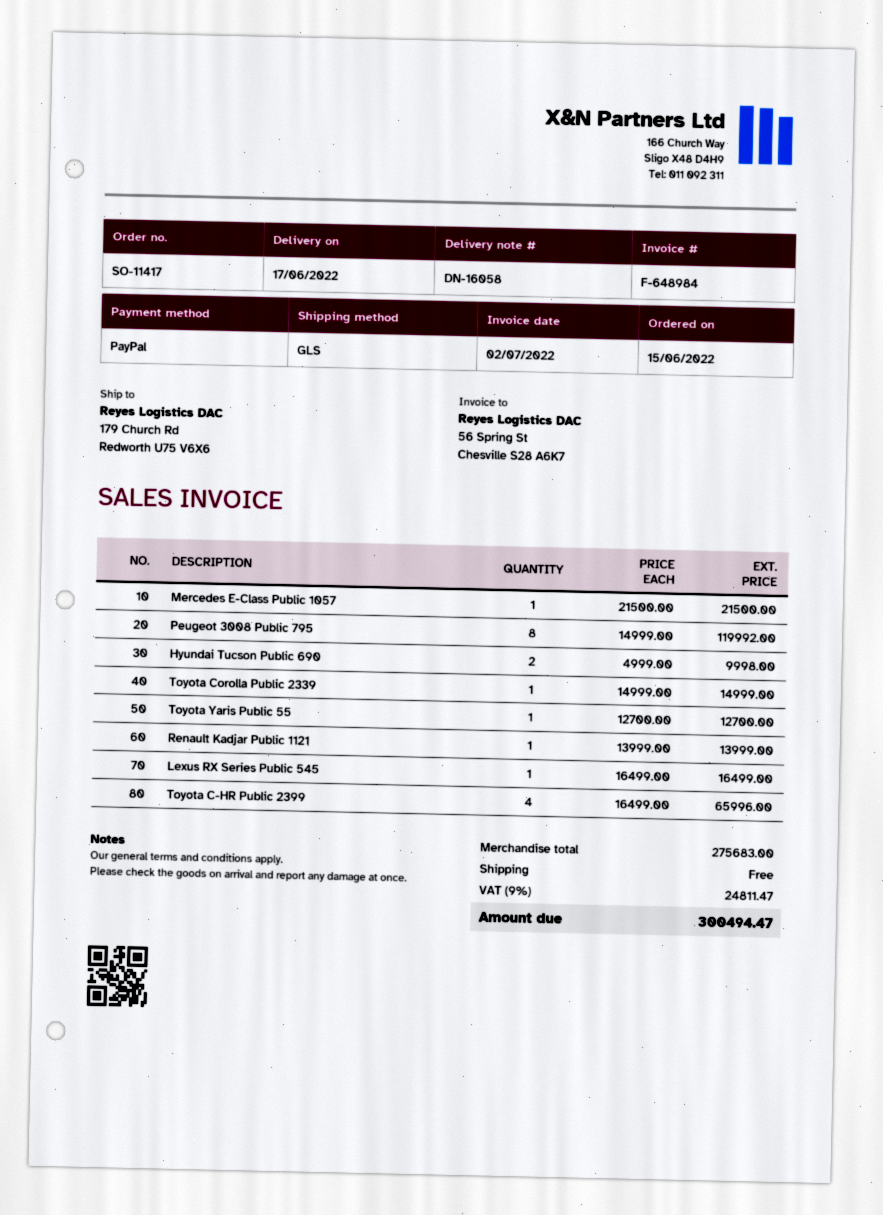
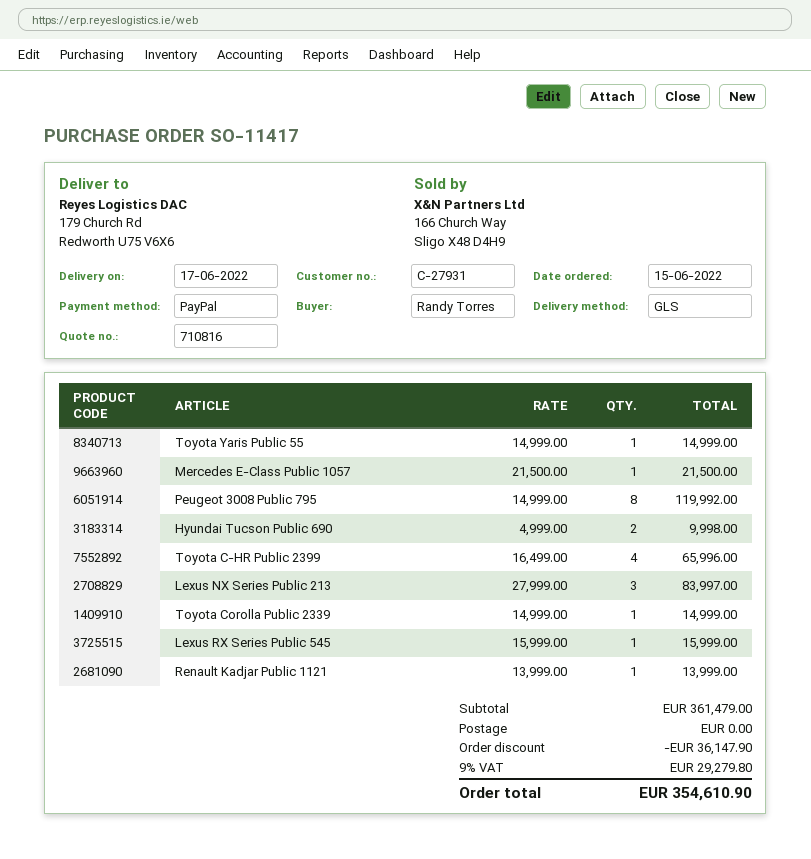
Toyota Yaris Public 55: 1 x 12700.00 = 12700.00 -> 1 x 14999.00 = 14999.00
Lexus RX Series Public 545: 1 x 16499.00 = 16499.00 -> 1 x 15999.00 = 15999.00
Lexus NX Series Public 213: none -> 3 x 27999.00 = 83997.00
subtotal: 275683.00 -> 361479.00
discount: none -> 36147.90
tax: 9% = 24811.47 -> 9% = 29279.80
total: 300494.47 -> 354610.90

